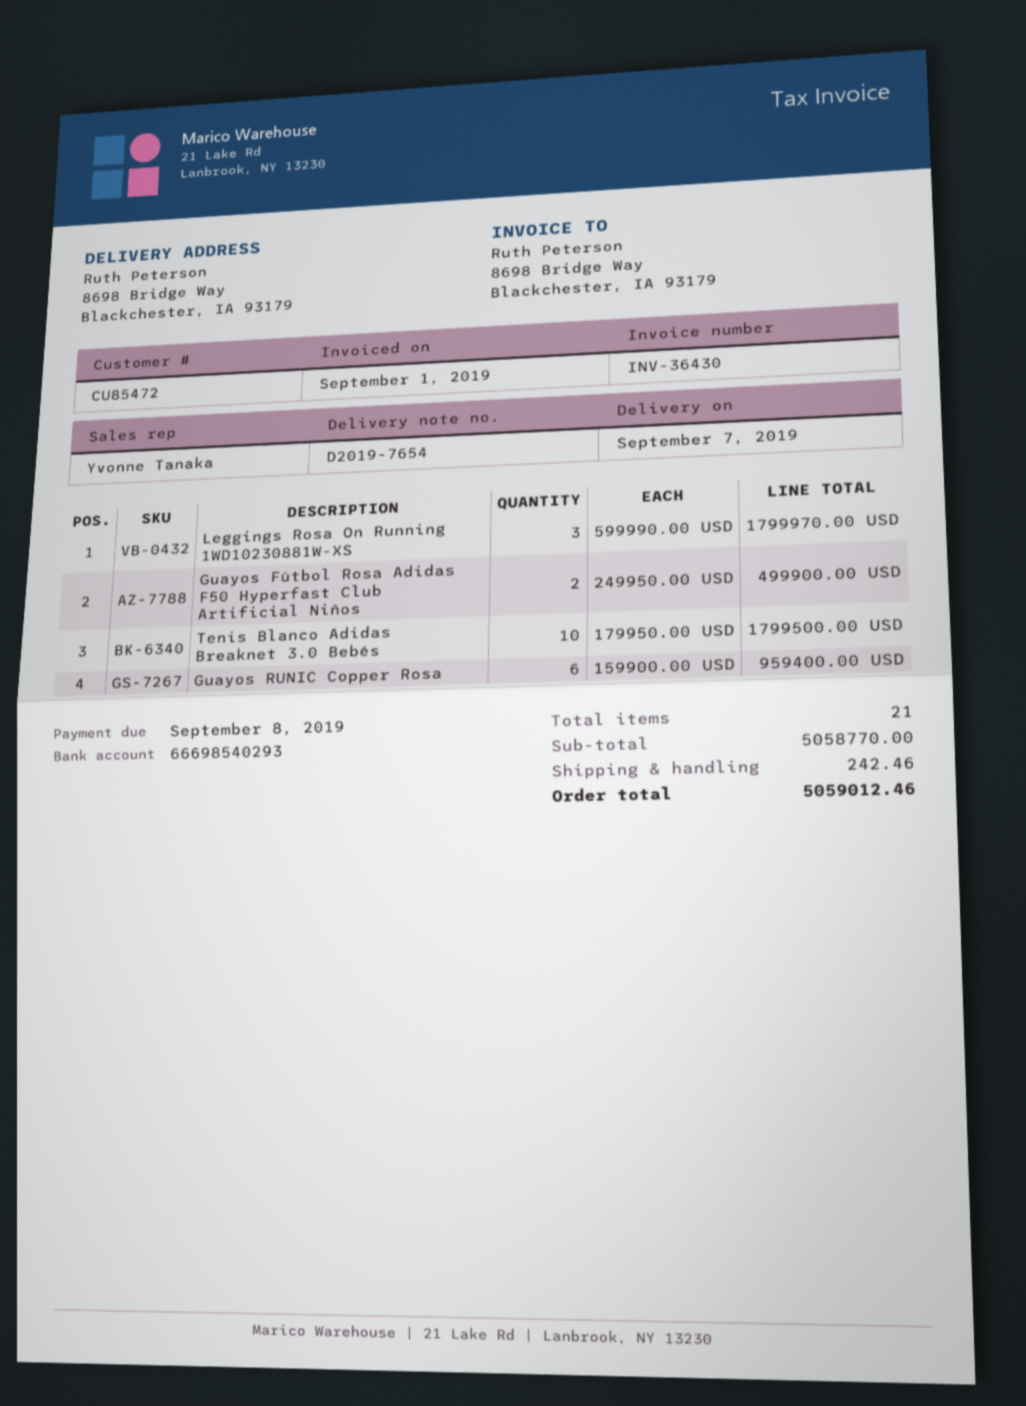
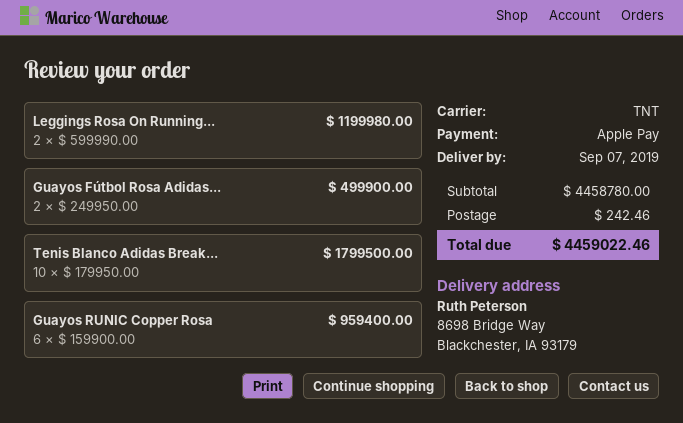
Leggings Rosa On Running 1WD10230881W-XS: 3 x 599990.00 = 1799970.00 -> 2 x 599990.00 = 1199980.00
subtotal: 5058770.00 -> 4458780.00
total: 5059012.46 -> 4459022.46

